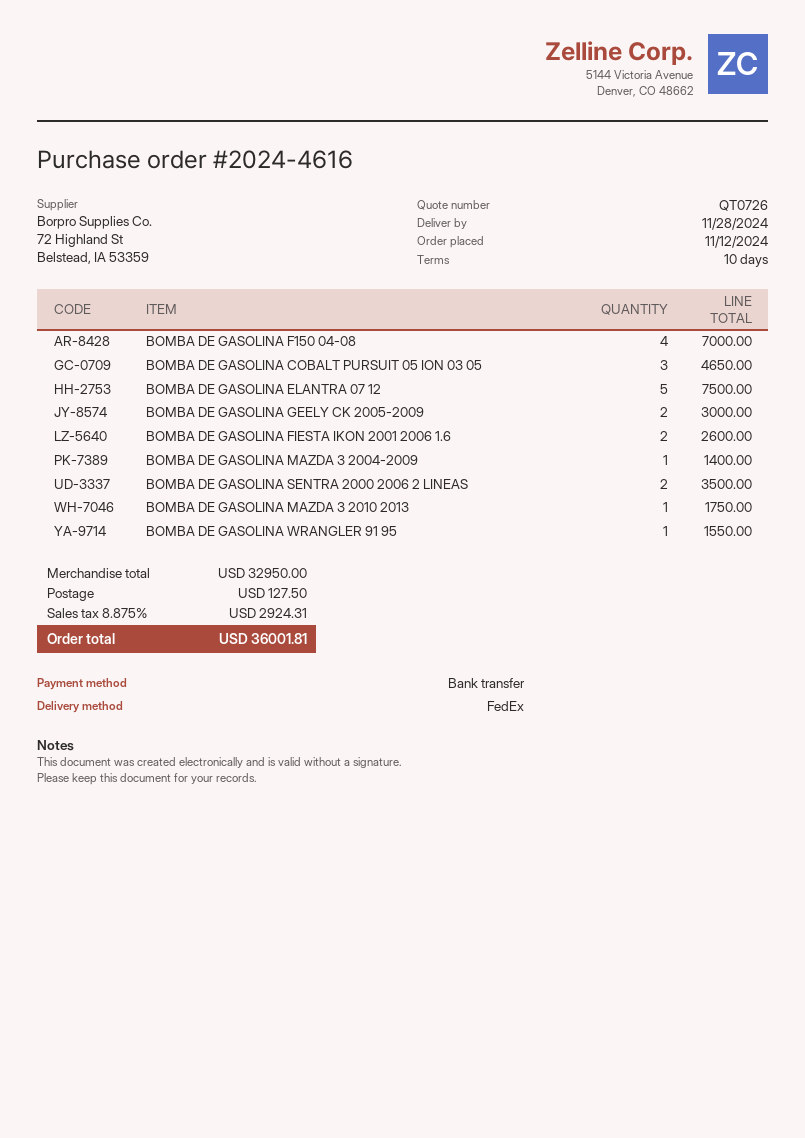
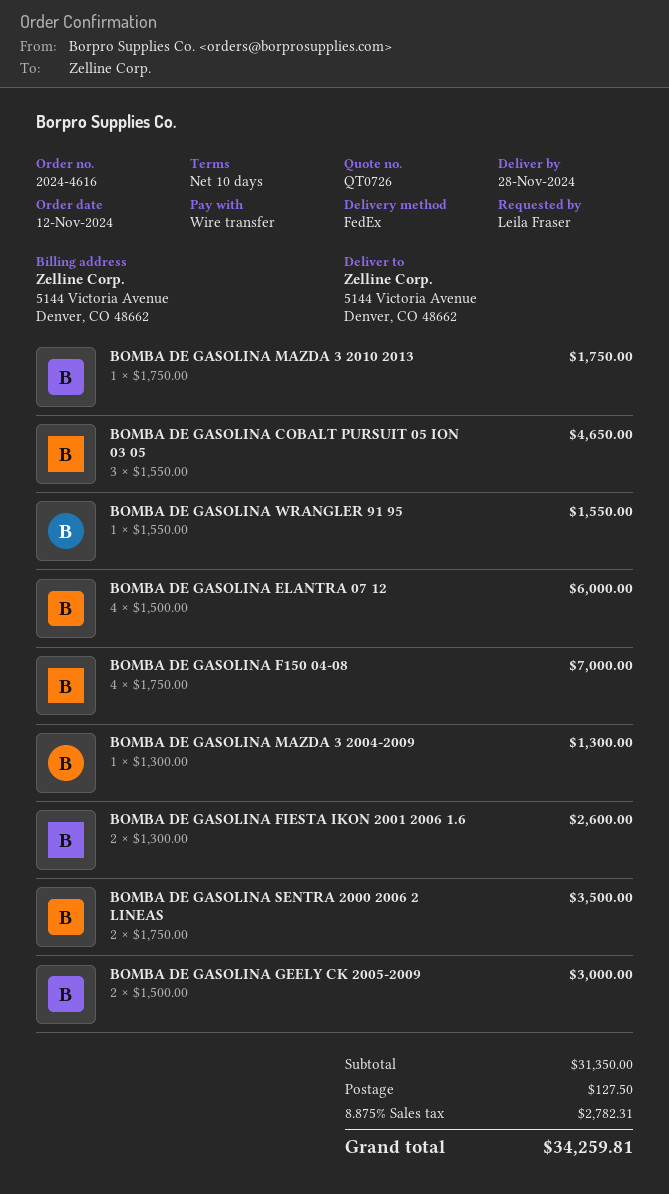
BOMBA DE GASOLINA ELANTRA 07 12: 5 for 7500.00 -> 4 for 6000.00
BOMBA DE GASOLINA MAZDA 3 2004-2009: 1 for 1400.00 -> 1 for 1300.00
subtotal: 32950.00 -> 31350.00
tax: 8.875% = 2924.31 -> 8.875% = 2782.31
total: 36001.81 -> 34259.81

